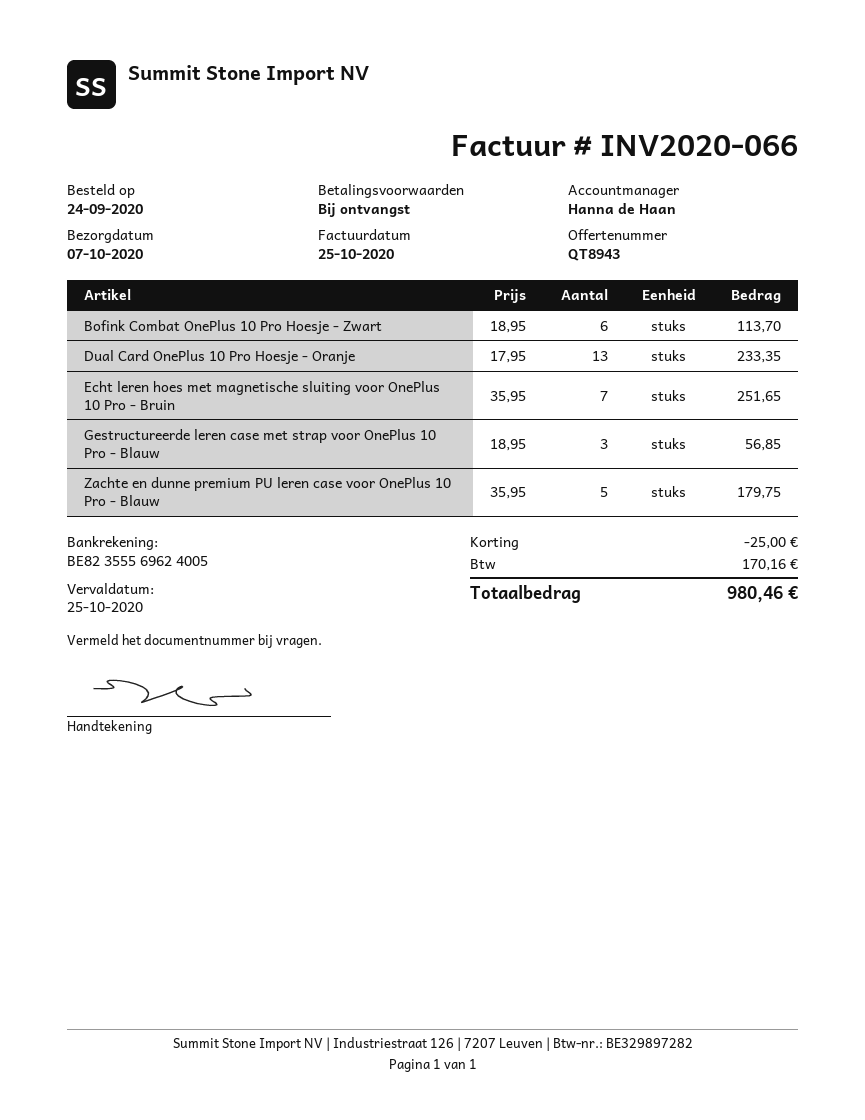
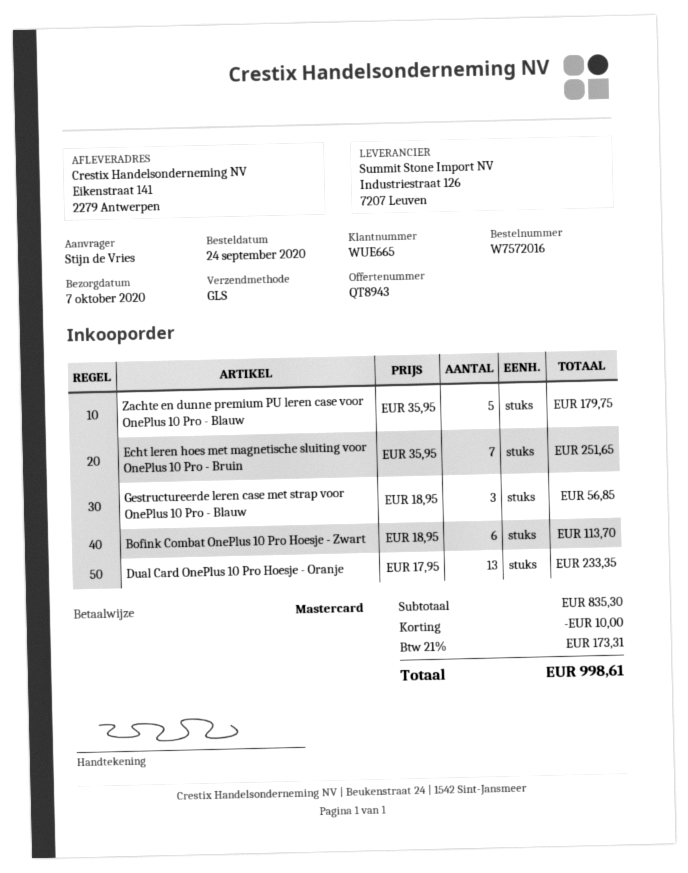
discount: 25.00 -> 10.00
tax: 170.16 -> 173.31
total: 980.46 -> 998.61

